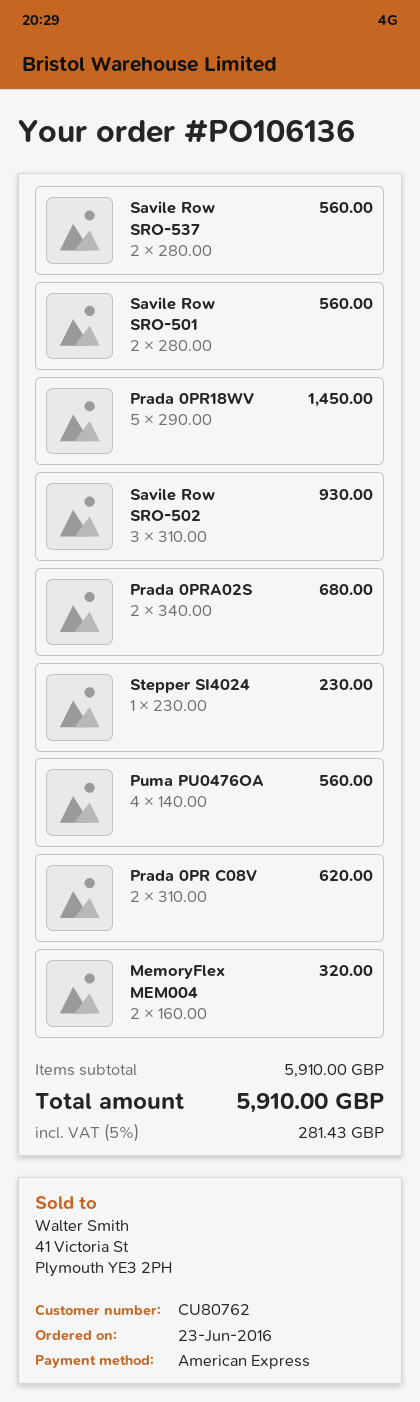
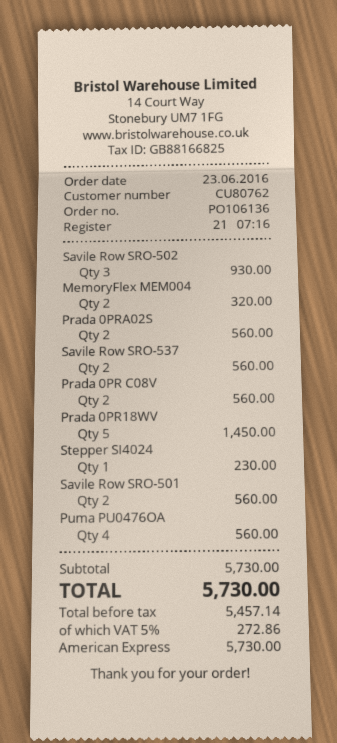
Prada 0PRA02S: 2 for 680.00 -> 2 for 560.00
Prada 0PR C08V: 2 for 620.00 -> 2 for 560.00
subtotal: 5910.00 -> 5730.00
tax: 5% = 281.43 -> 5% = 272.86
total: 5910.00 -> 5730.00

